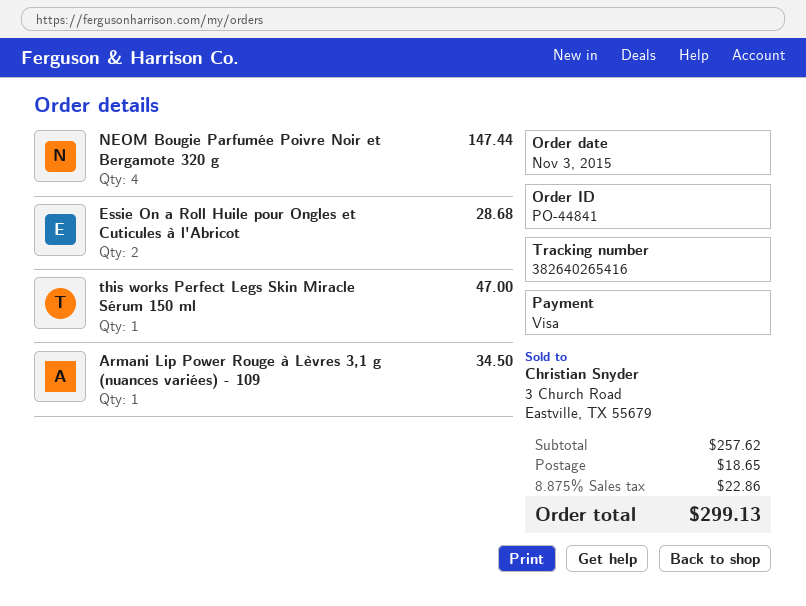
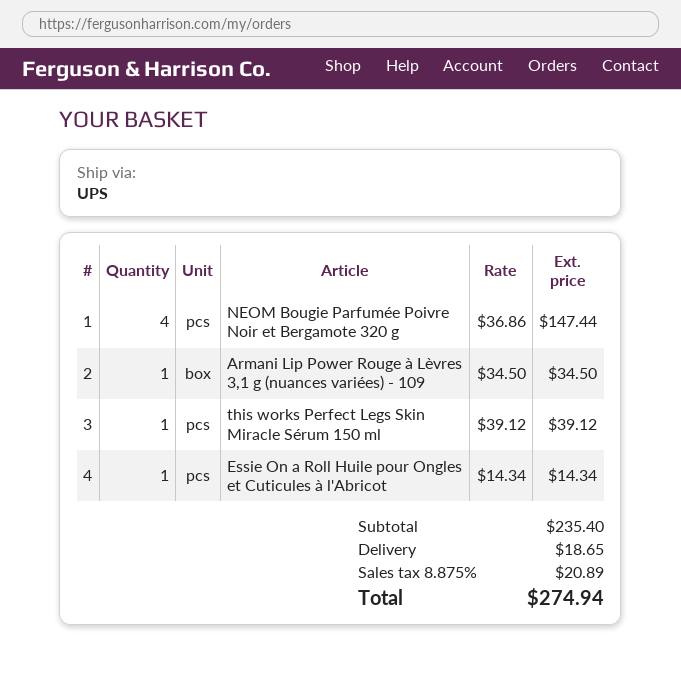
Essie On a Roll Huile pour Ongles et Cuticules à l'Abricot: 2 for 28.68 -> 1 for 14.34
this works Perfect Legs Skin Miracle Sérum 150 ml: 1 for 47.00 -> 1 for 39.12
subtotal: 257.62 -> 235.40
tax: 8.875% = 22.86 -> 8.875% = 20.89
total: 299.13 -> 274.94

